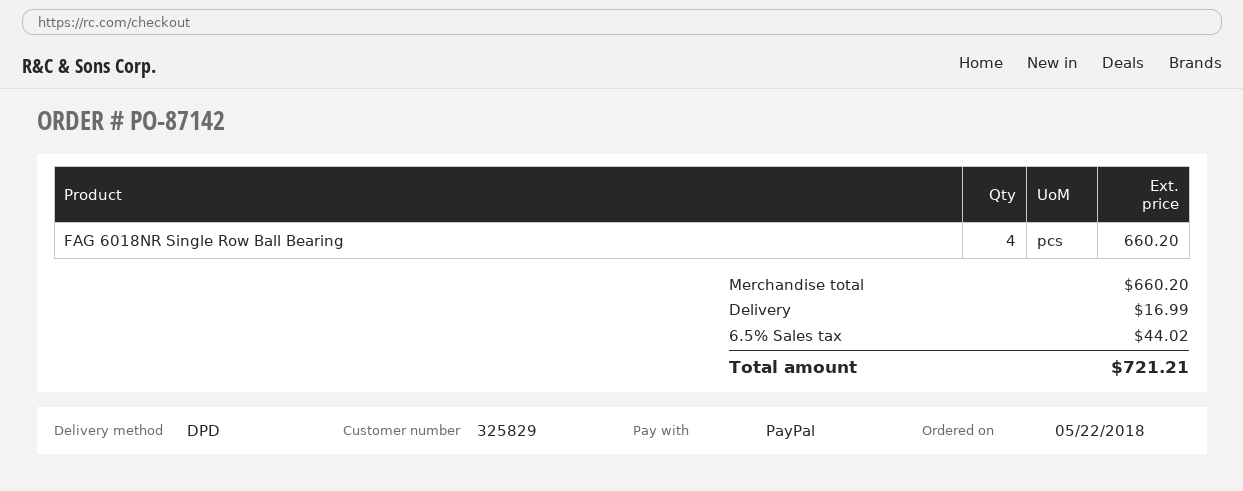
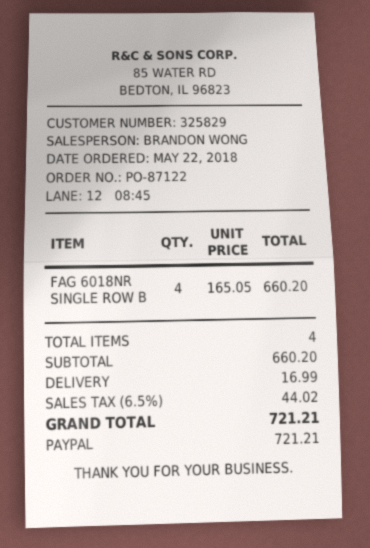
order number: PO-87142 -> PO-87122

